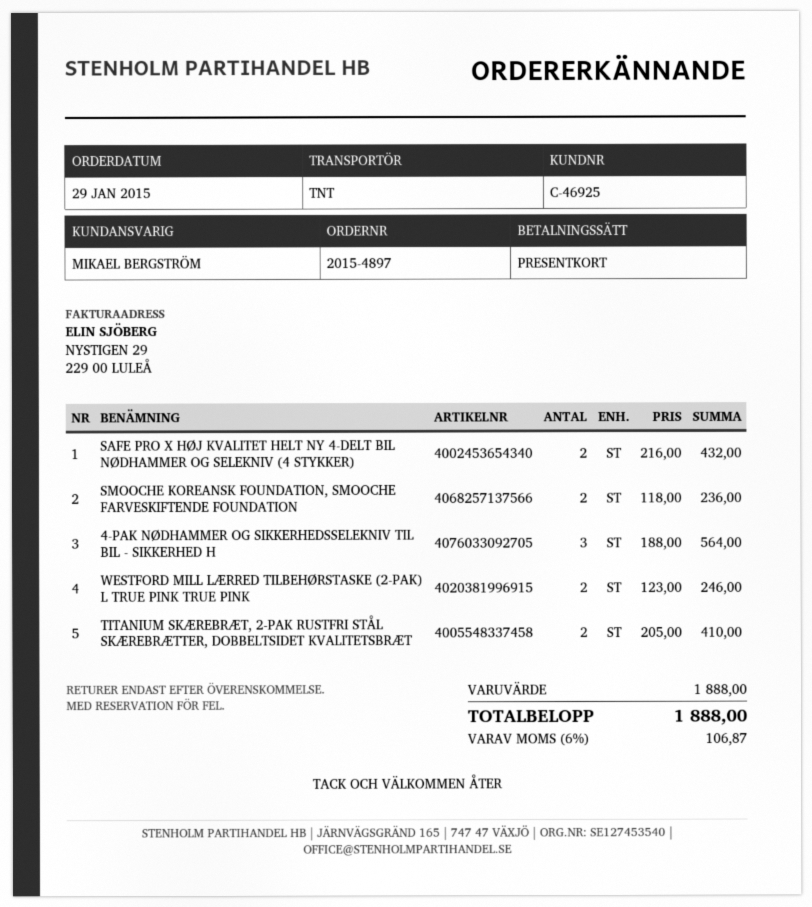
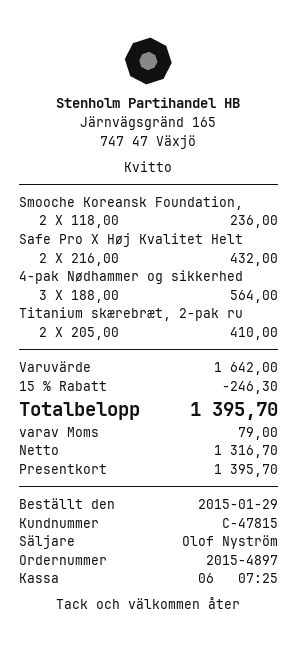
customer number: C-46925 -> C-47815
sales rep: MIKAEL BERGSTRÖM -> Olof Nyström
WESTFORD MILL LÆRRED TILBEHØRSTASKE (2-PAK) L TRUE PINK TRUE PINK: 2 x 123.00 = 246.00 -> none
subtotal: 1888.00 -> 1642.00
discount: none -> 15% = 246.30
tax: 106.87 -> 79.00
total: 1888.00 -> 1395.70

